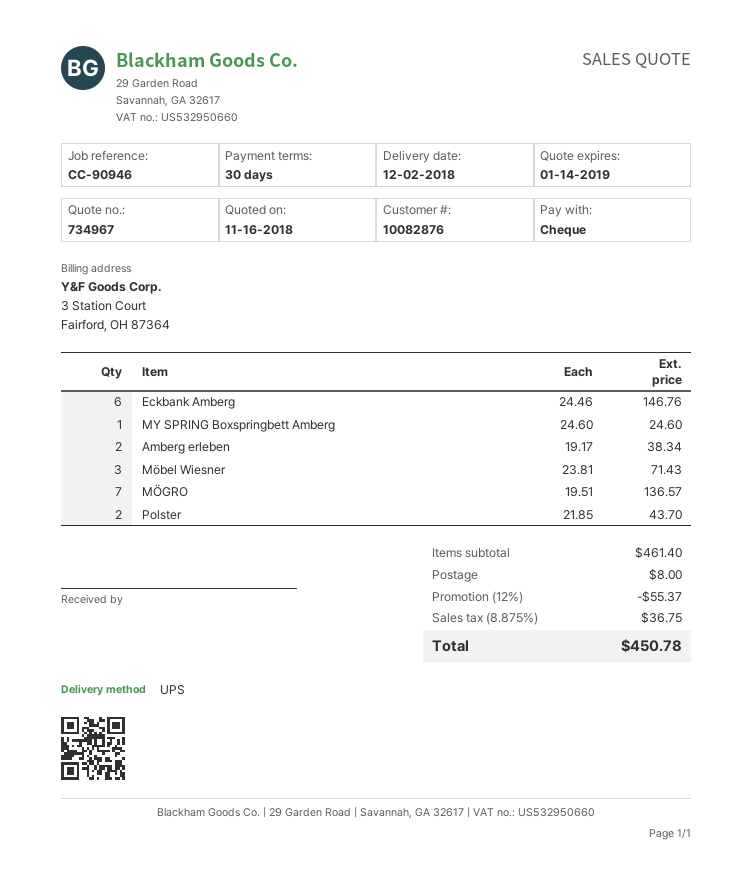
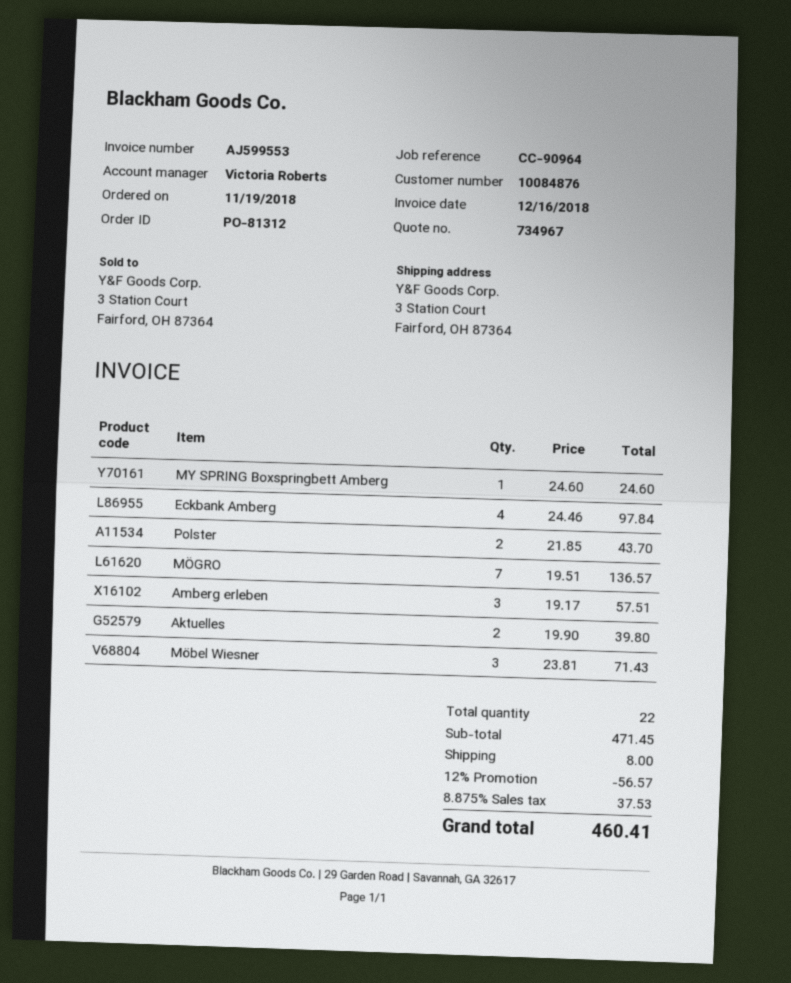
customer number: 10082876 -> 10084876
reference: CC-90946 -> CC-90964
Eckbank Amberg: 6 x 24.46 = 146.76 -> 4 x 24.46 = 97.84
Amberg erleben: 2 x 19.17 = 38.34 -> 3 x 19.17 = 57.51
Aktuelles: none -> 2 x 19.90 = 39.80
subtotal: 461.40 -> 471.45
discount: 12% = 55.37 -> 12% = 56.57
tax: 8.875% = 36.75 -> 8.875% = 37.53
total: 450.78 -> 460.41

